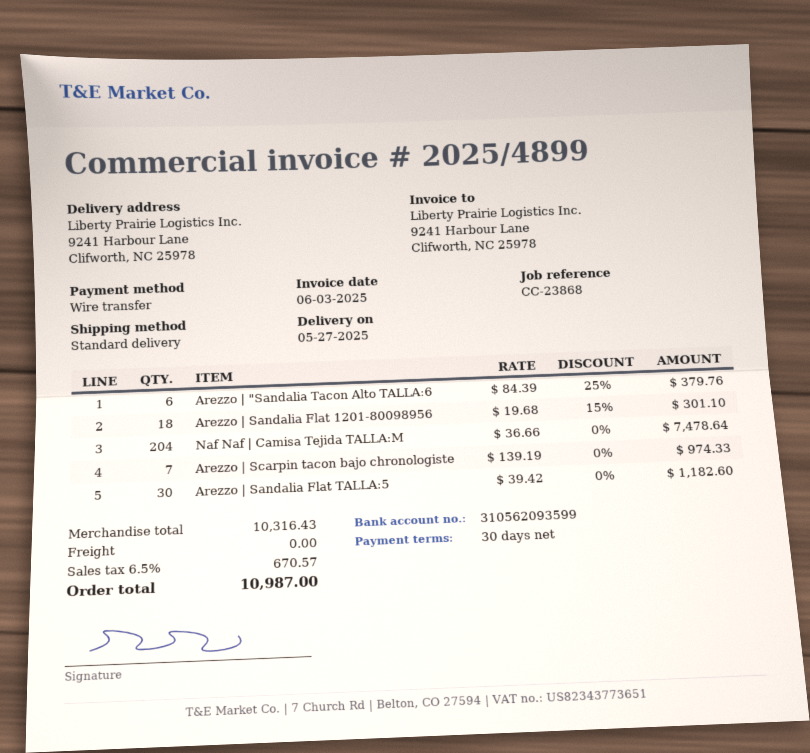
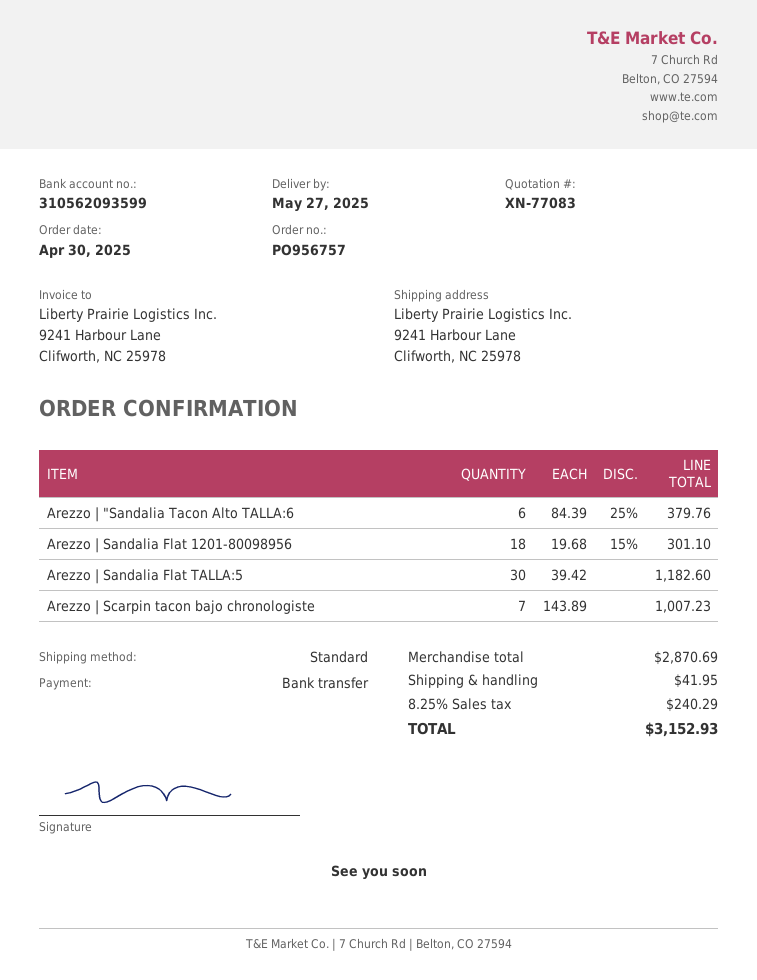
Naf Naf | Camisa Tejida TALLA:M: 204 x 36.66 = 7478.64 -> none
Arezzo | Scarpin tacon bajo chronologiste: 7 x 139.19 = 974.33 -> 7 x 143.89 = 1007.23
subtotal: 10316.43 -> 2870.69
shipping: 0.00 -> 41.95
tax: 6.5% = 670.57 -> 8.25% = 240.29
total: 10987.00 -> 3152.93

